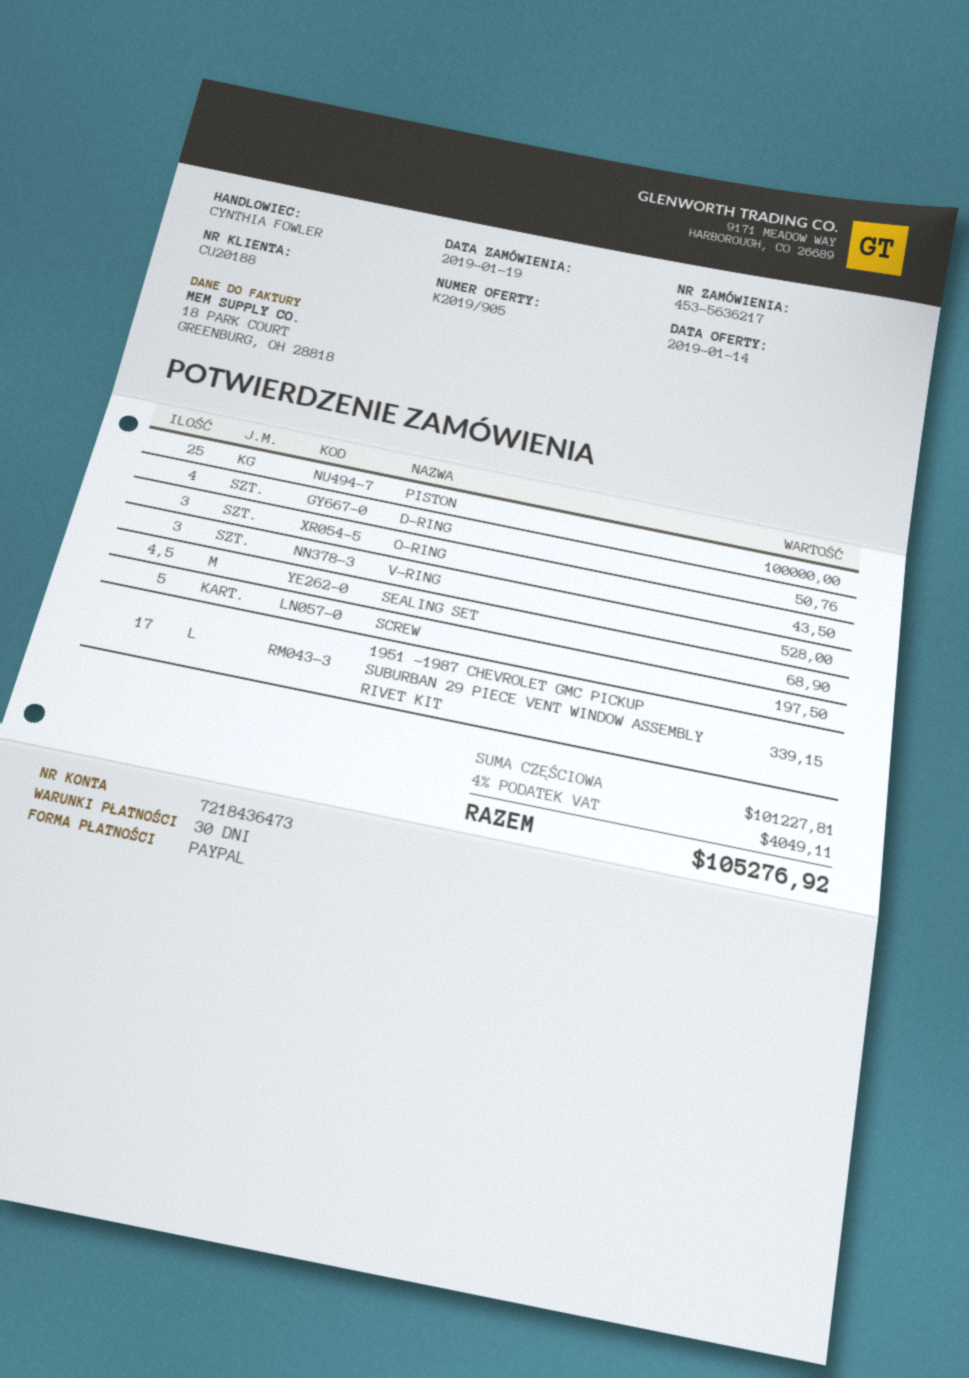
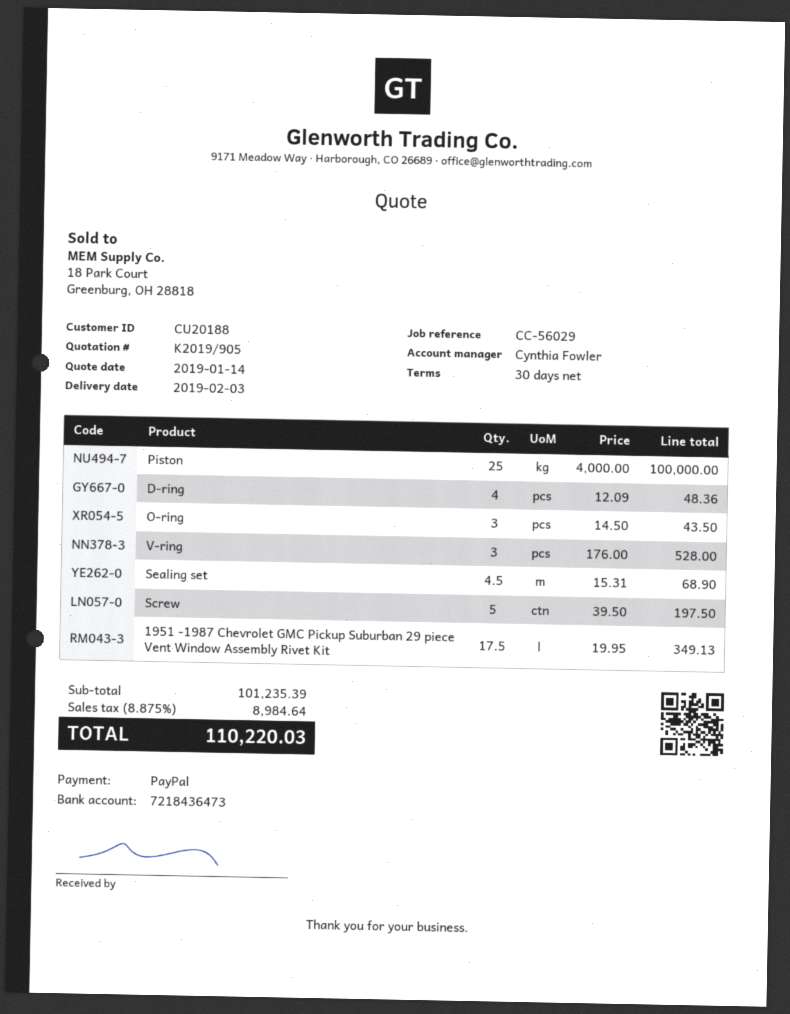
D-RING: 4 for 50.76 -> 4 for 48.36
1951 -1987 CHEVROLET GMC PICKUP SUBURBAN 29 PIECE VENT WINDOW ASSEMBLY RIVET KIT: 17 for 339.15 -> 17.5 for 349.13
subtotal: 101227.81 -> 101235.39
tax: 4% = 4049.11 -> 8.875% = 8984.64
total: 105276.92 -> 110220.03

